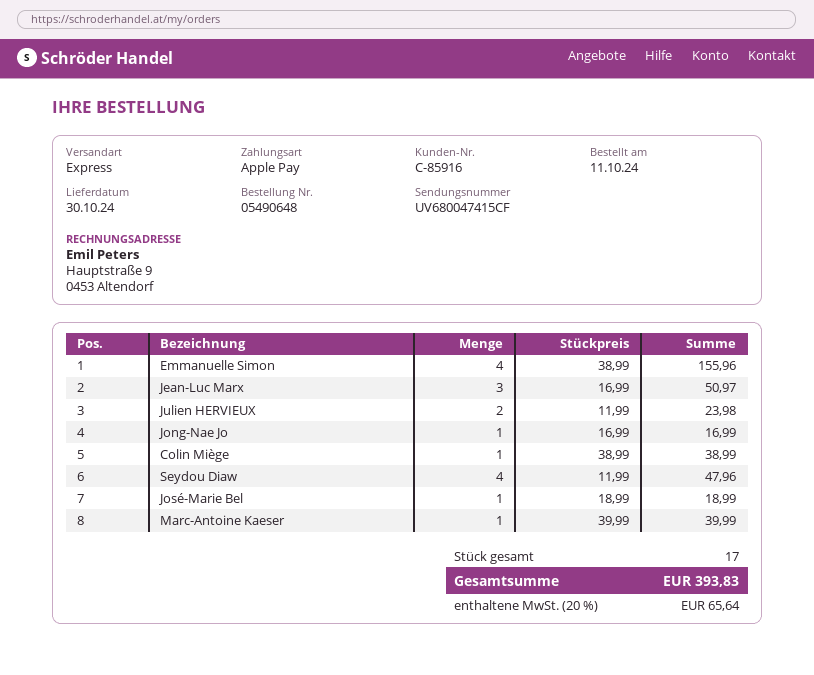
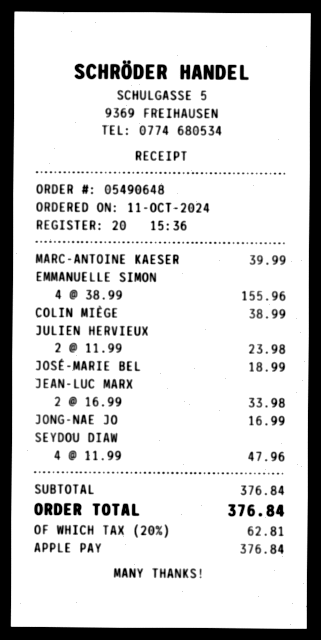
Jean-Luc Marx: 3 x 16.99 = 50.97 -> 2 x 16.99 = 33.98
tax: 20% = 65.64 -> 20% = 62.81
total: 393.83 -> 376.84

